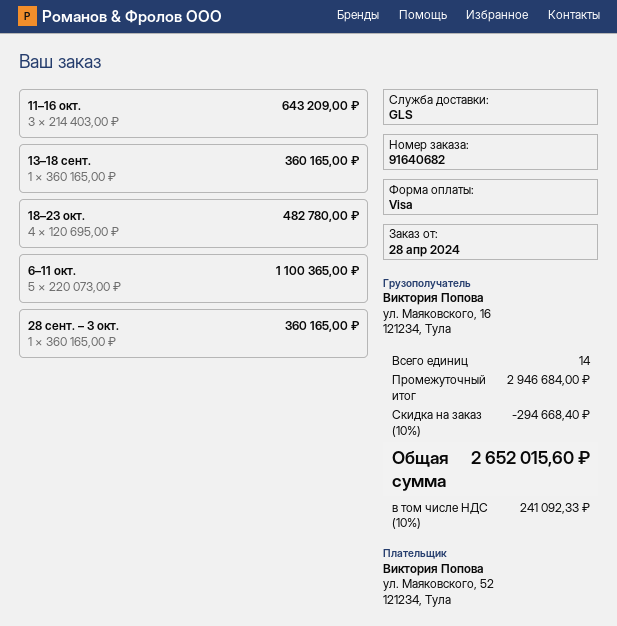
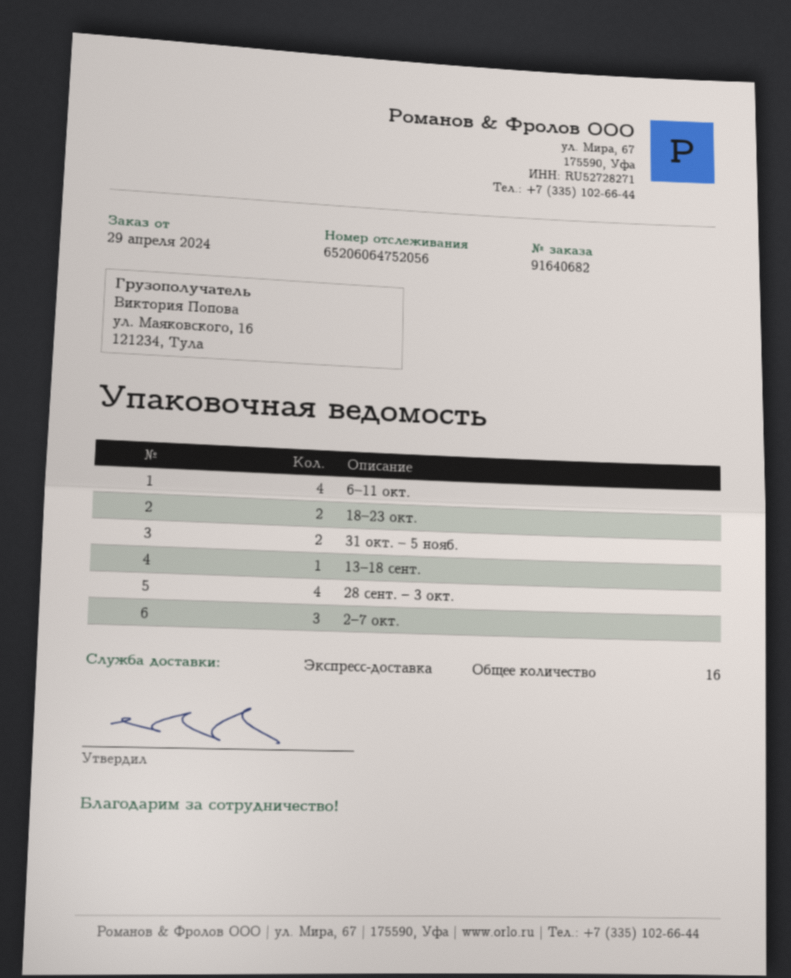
order date: 2024-04-28 -> 2024-04-29
shipping method: GLS -> express
11–16 окт.: 3 -> none
18–23 окт.: 4 -> 2
6–11 окт.: 5 -> 4
28 сент. – 3 окт.: 1 -> 4
31 окт. – 5 нояб.: none -> 2
2–7 окт.: none -> 3
total quantity: 14 -> 16

